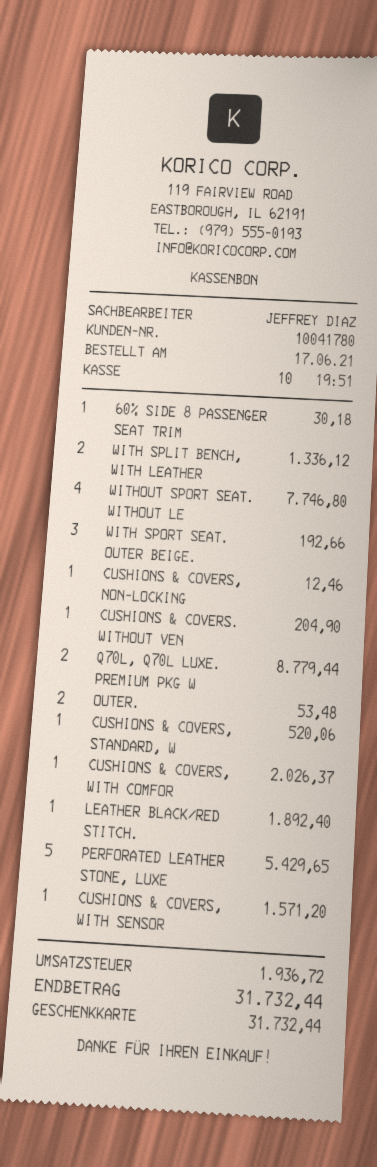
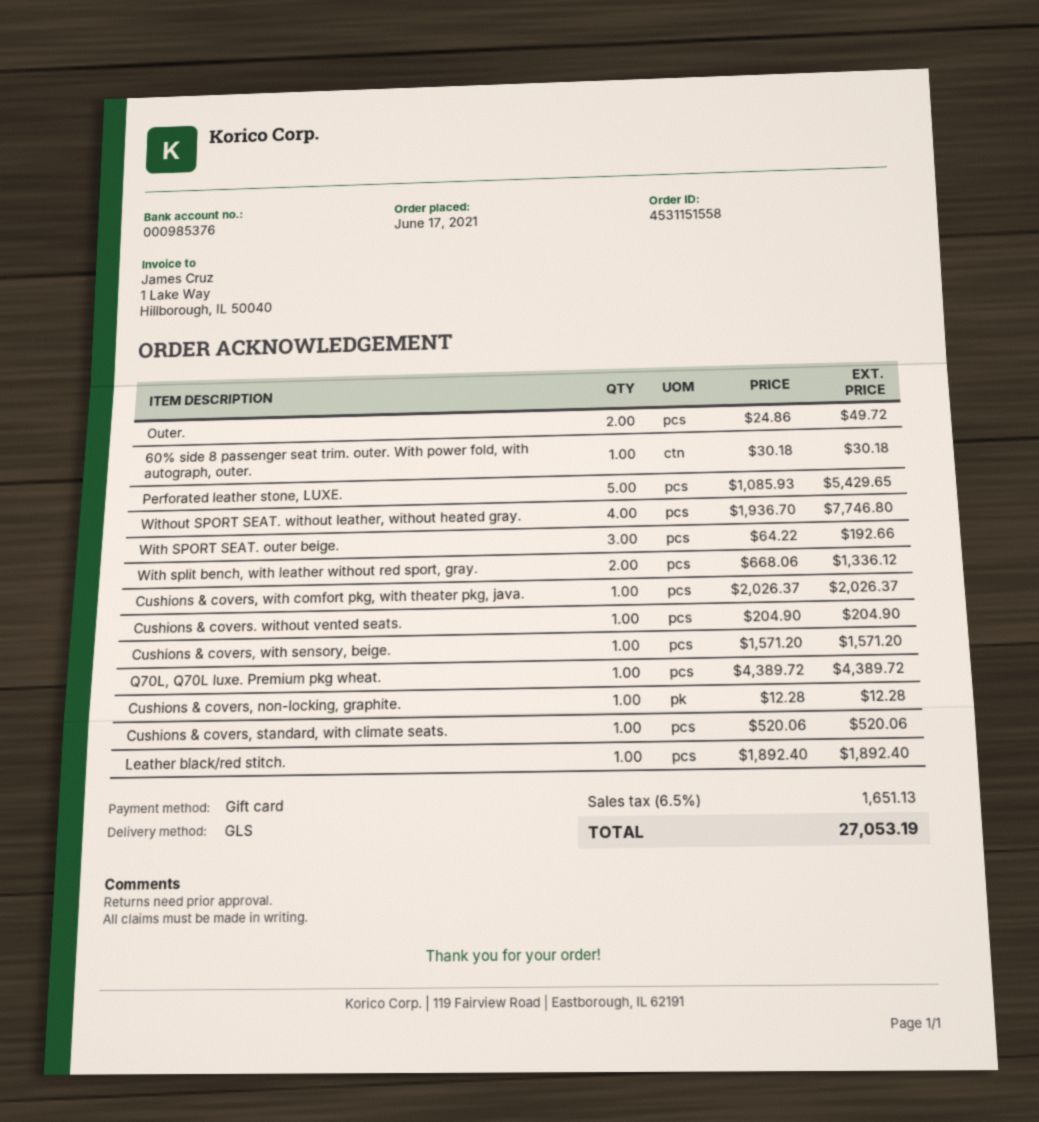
CUSHIONS & COVERS, NON-LOCKING: 1 for 12.46 -> 1 for 12.28
Q70L, Q70L LUXE. PREMIUM PKG W: 2 for 8779.44 -> 1 for 4389.72
OUTER.: 2 for 53.48 -> 2 for 49.72
tax: 1936.72 -> 1651.13
total: 31732.44 -> 27053.19

